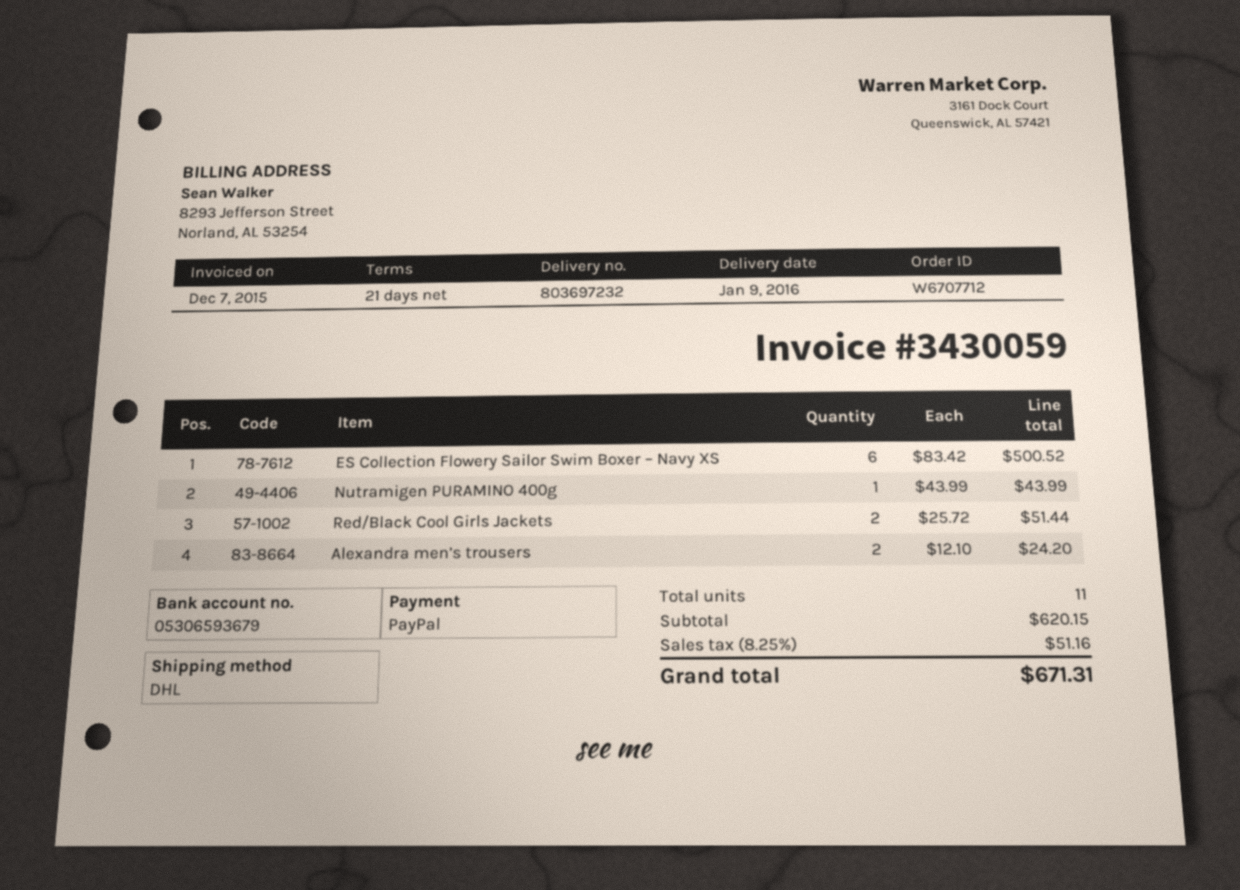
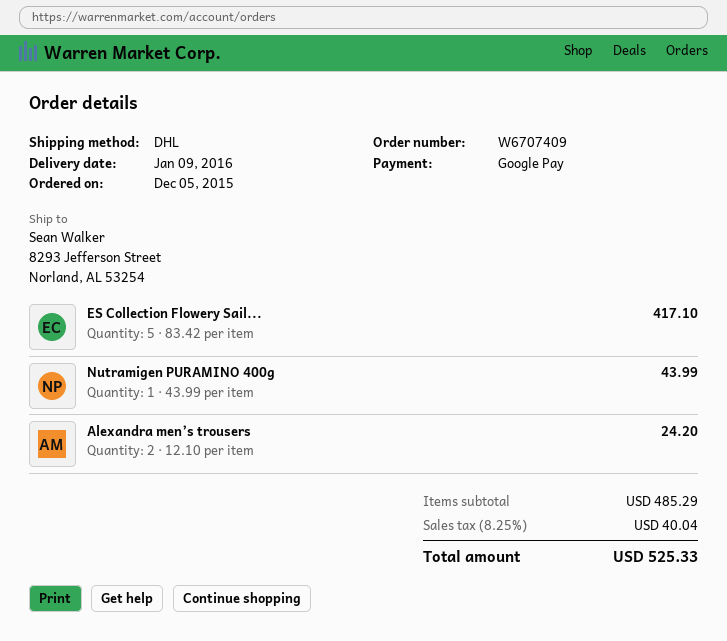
order number: W6707712 -> W6707409
payment method: PayPal -> Google Pay
ES Collection Flowery Sailor Swim Boxer – Navy XS: 6 x 83.42 = 500.52 -> 5 x 83.42 = 417.10
Red/Black Cool Girls Jackets: 2 x 25.72 = 51.44 -> none
subtotal: 620.15 -> 485.29
tax: 8.25% = 51.16 -> 8.25% = 40.04
total: 671.31 -> 525.33

